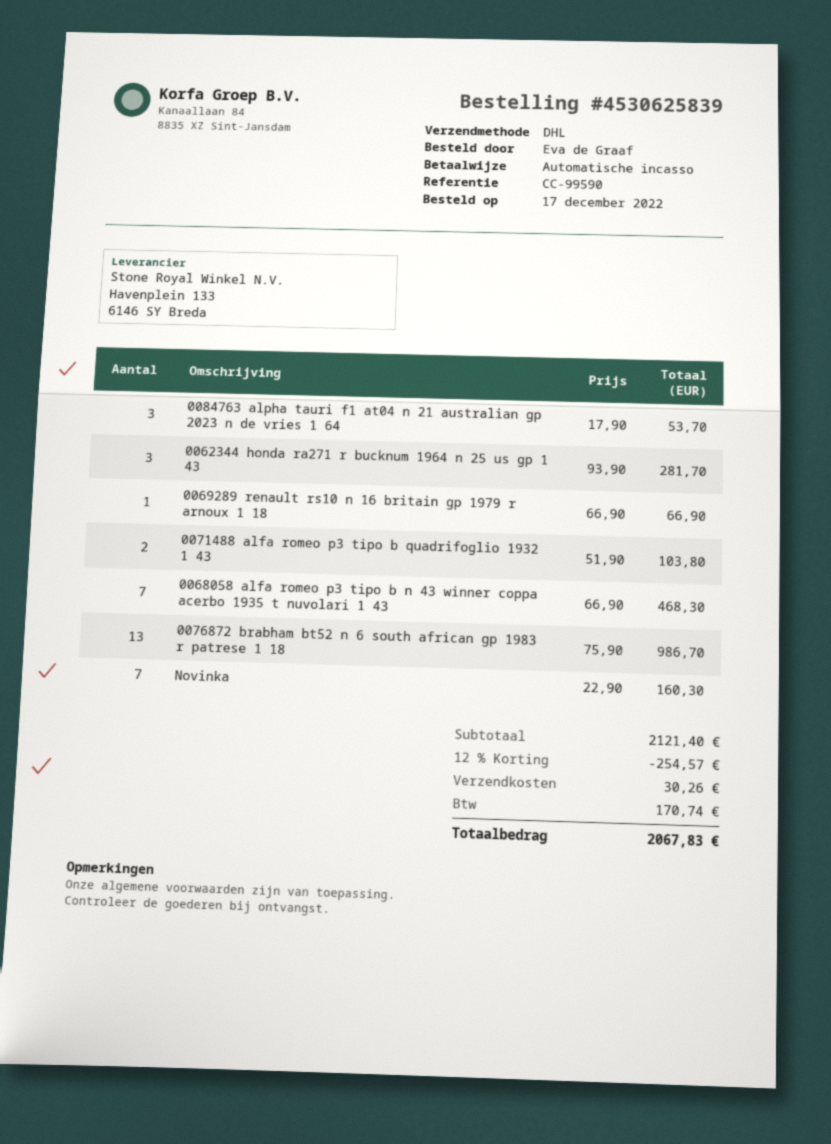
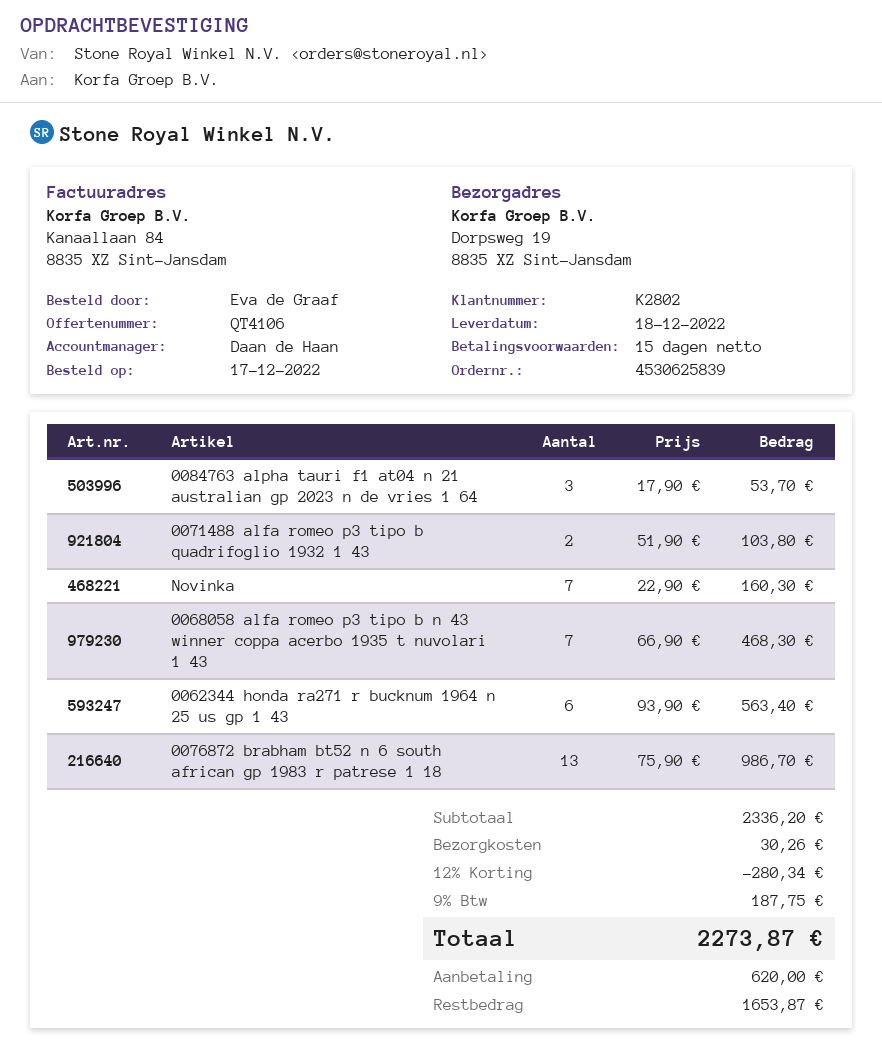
0062344 honda ra271 r bucknum 1964 n 25 us gp 1 43: 3 x 93.90 = 281.70 -> 6 x 93.90 = 563.40
0069289 renault rs10 n 16 britain gp 1979 r arnoux 1 18: 1 x 66.90 = 66.90 -> none
subtotal: 2121.40 -> 2336.20
discount: 12% = 254.57 -> 12% = 280.34
tax: 170.74 -> 187.75
total: 2067.83 -> 2273.87

